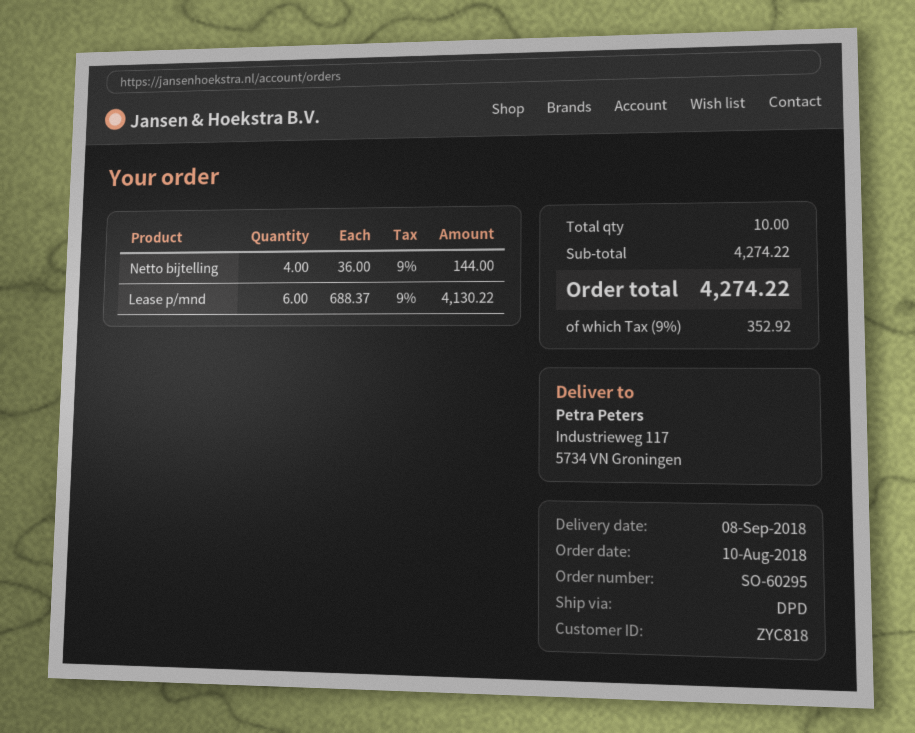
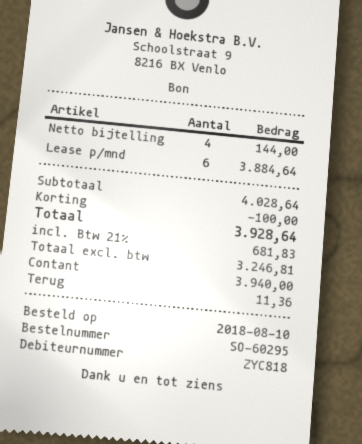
Lease p/mnd: 6 for 4130.22 -> 6 for 3884.64
subtotal: 4274.22 -> 4028.64
discount: none -> 100.00
tax: 9% = 352.92 -> 21% = 681.83
total: 4274.22 -> 3928.64

